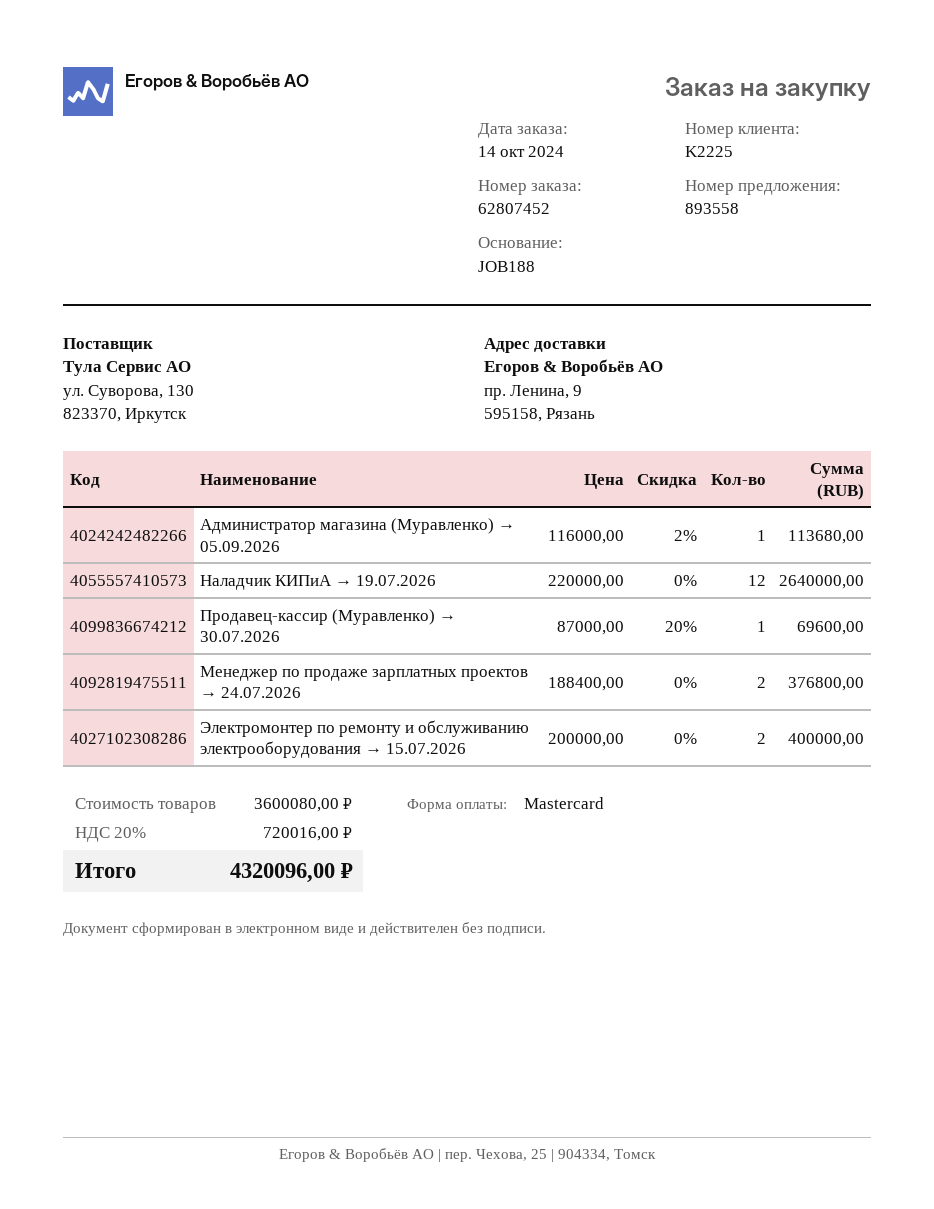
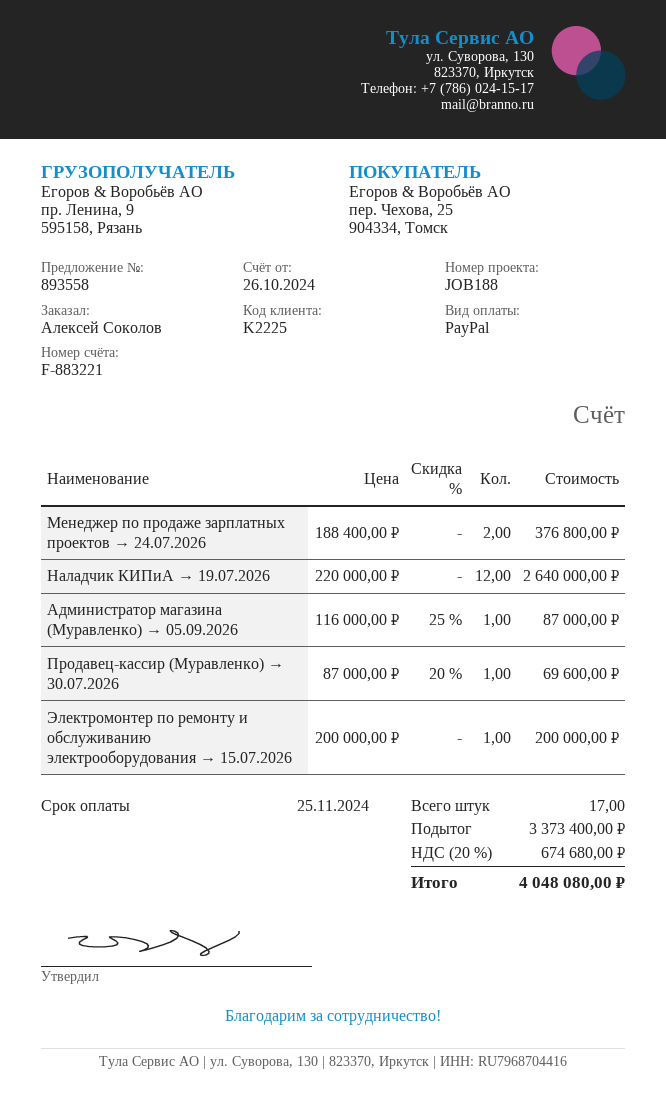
payment method: Mastercard -> PayPal
Администратор магазина (Муравленко) → 05.09.2026: 1 x 116000.00 - 2% = 113680.00 -> 1 x 116000.00 - 25% = 87000.00
Электромонтер по ремонту и обслуживанию электрооборудования → 15.07.2026: 2 x 200000.00 = 400000.00 -> 1 x 200000.00 = 200000.00
subtotal: 3600080.00 -> 3373400.00
tax: 20% = 720016.00 -> 20% = 674680.00
total: 4320096.00 -> 4048080.00

